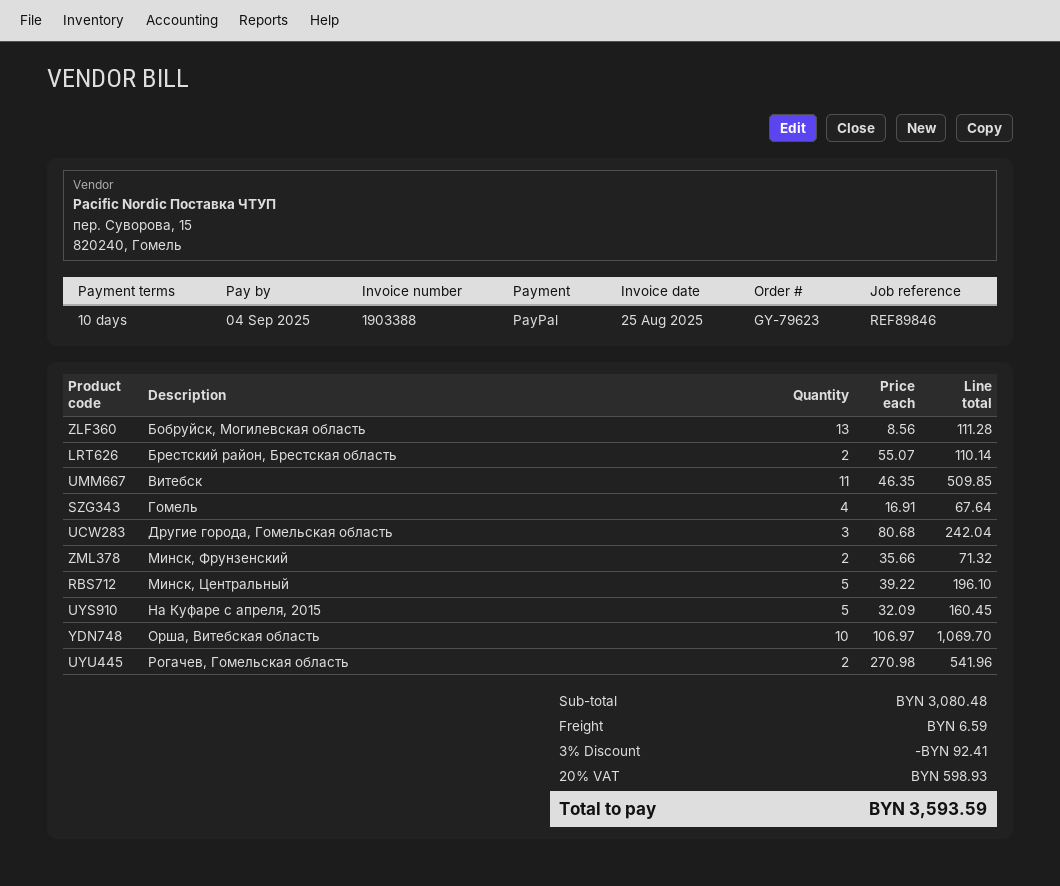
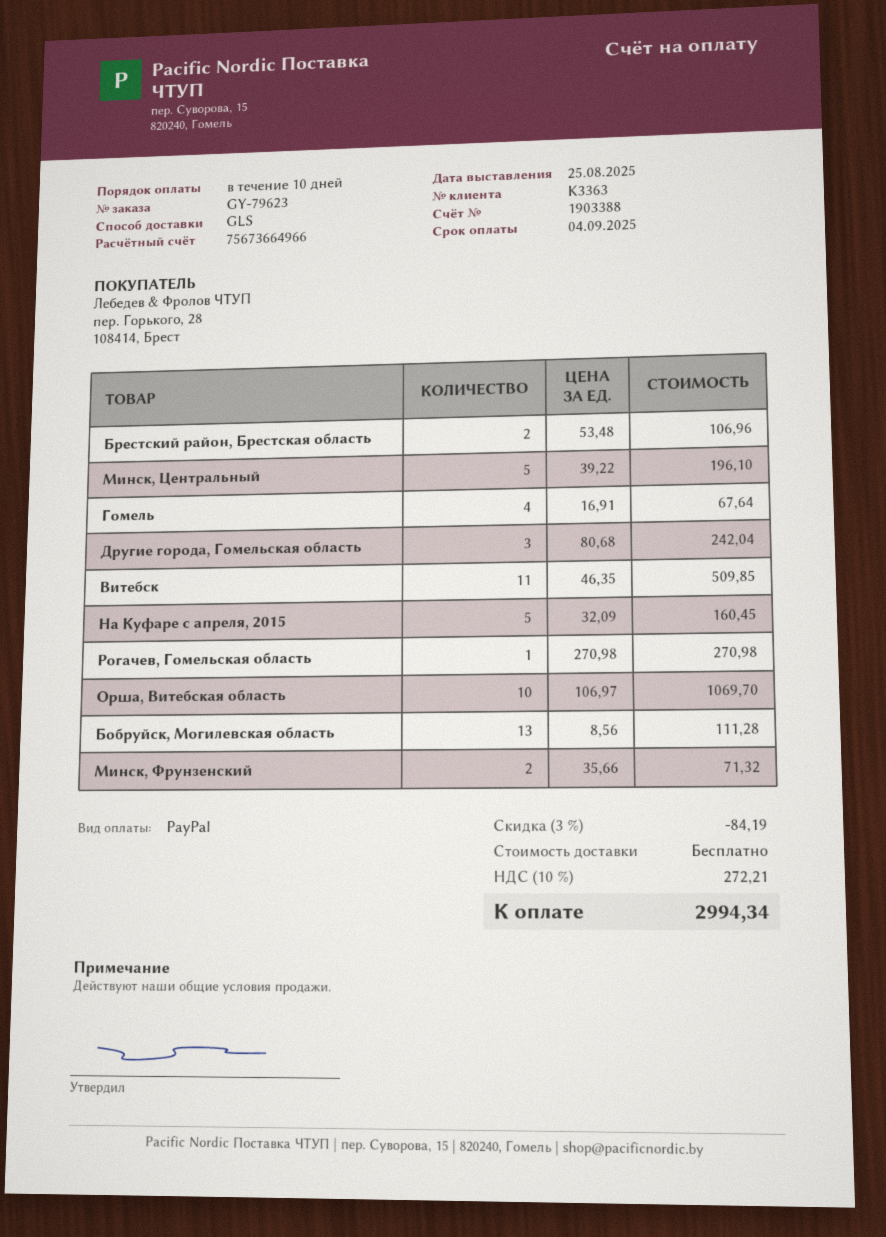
Брестский район, Брестская область: 2 x 55.07 = 110.14 -> 2 x 53.48 = 106.96
Рогачев, Гомельская область: 2 x 270.98 = 541.96 -> 1 x 270.98 = 270.98
discount: 3% = 92.41 -> 3% = 84.19
shipping: 6.59 -> 0.00
tax: 20% = 598.93 -> 10% = 272.21
total: 3593.59 -> 2994.34

